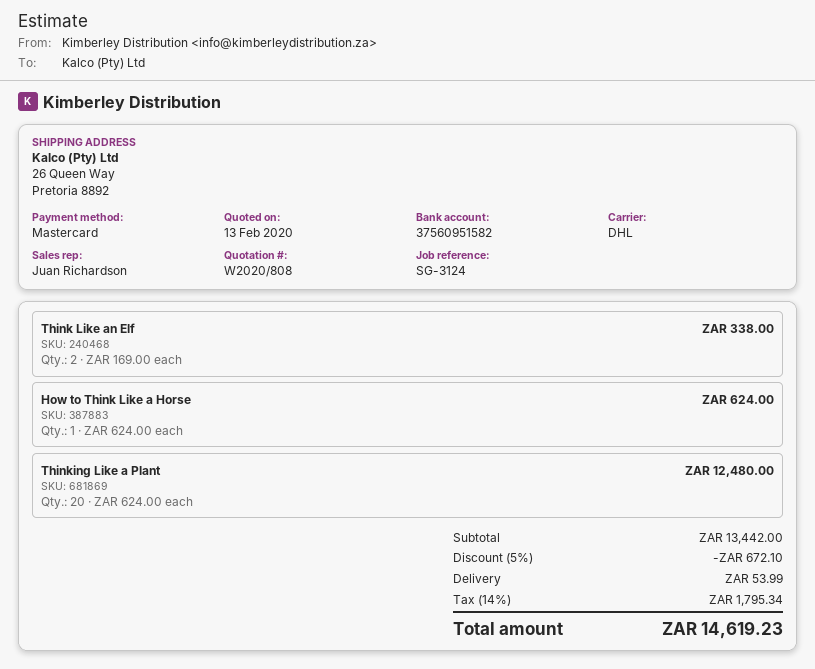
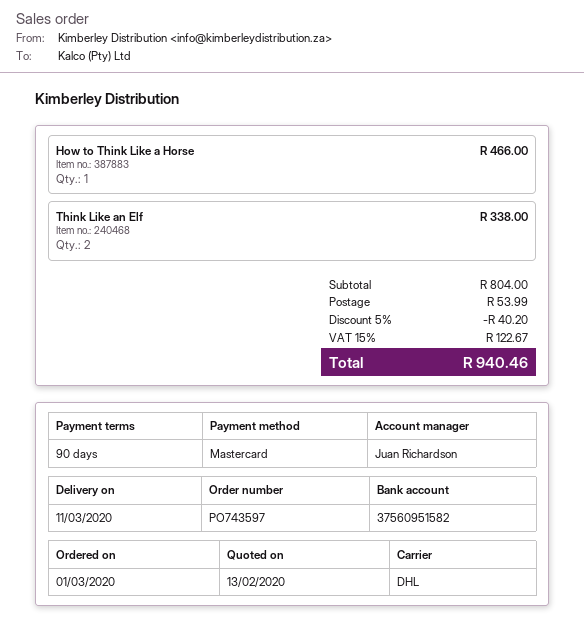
How to Think Like a Horse: 1 for 624.00 -> 1 for 466.00
Thinking Like a Plant: 20 for 12480.00 -> none
subtotal: 13442.00 -> 804.00
discount: 5% = 672.10 -> 5% = 40.20
tax: 14% = 1795.34 -> 15% = 122.67
total: 14619.23 -> 940.46

